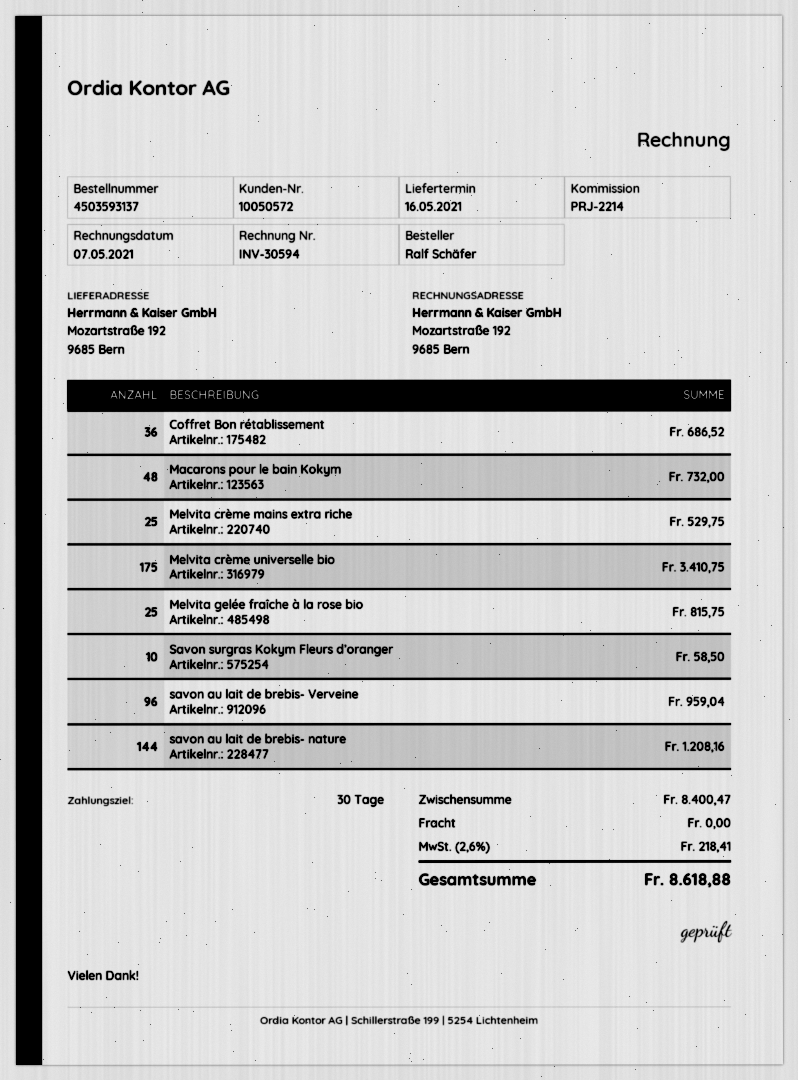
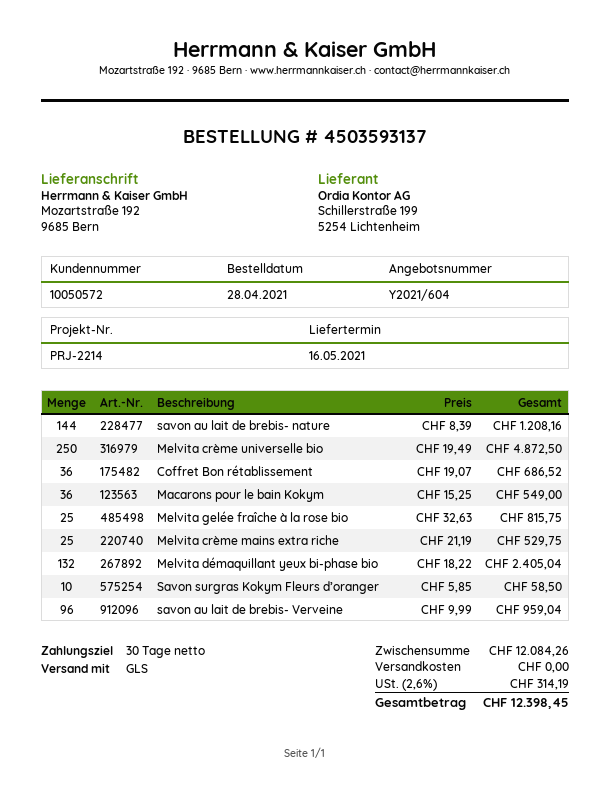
Macarons pour le bain Kokym: 48 for 732.00 -> 36 for 549.00
Melvita crème universelle bio: 175 for 3410.75 -> 250 for 4872.50
Melvita démaquillant yeux bi-phase bio: none -> 132 for 2405.04
subtotal: 8400.47 -> 12084.26
tax: 2.6% = 218.41 -> 2.6% = 314.19
total: 8618.88 -> 12398.45

